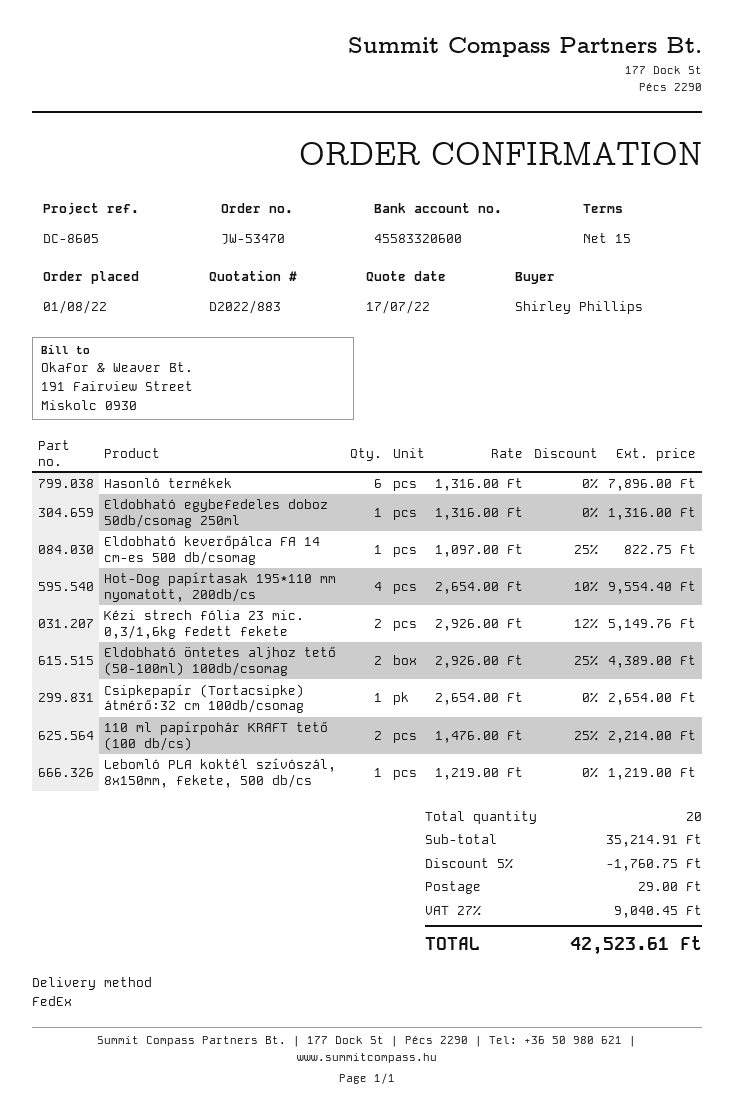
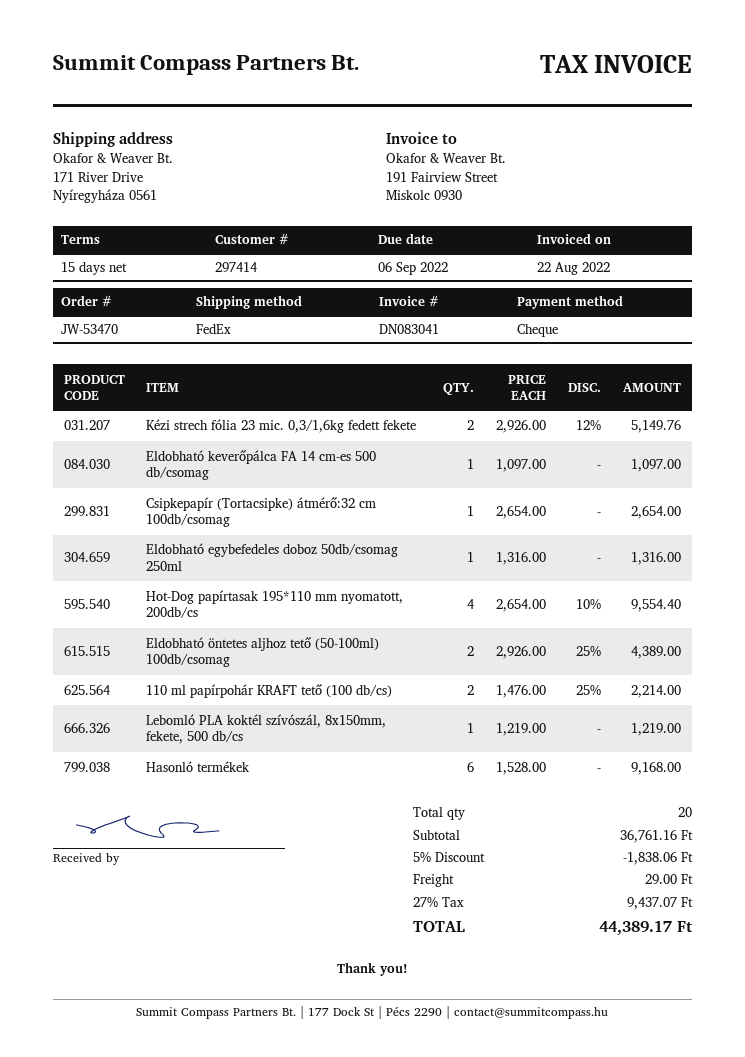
Hasonló termékek: 6 x 1316.00 = 7896.00 -> 6 x 1528.00 = 9168.00
Eldobható keverőpálca FA 14 cm-es 500 db/csomag: 1 x 1097.00 - 25% = 822.75 -> 1 x 1097.00 = 1097.00
subtotal: 35214.91 -> 36761.16
discount: 5% = 1760.75 -> 5% = 1838.06
tax: 27% = 9040.45 -> 27% = 9437.07
total: 42523.61 -> 44389.17

